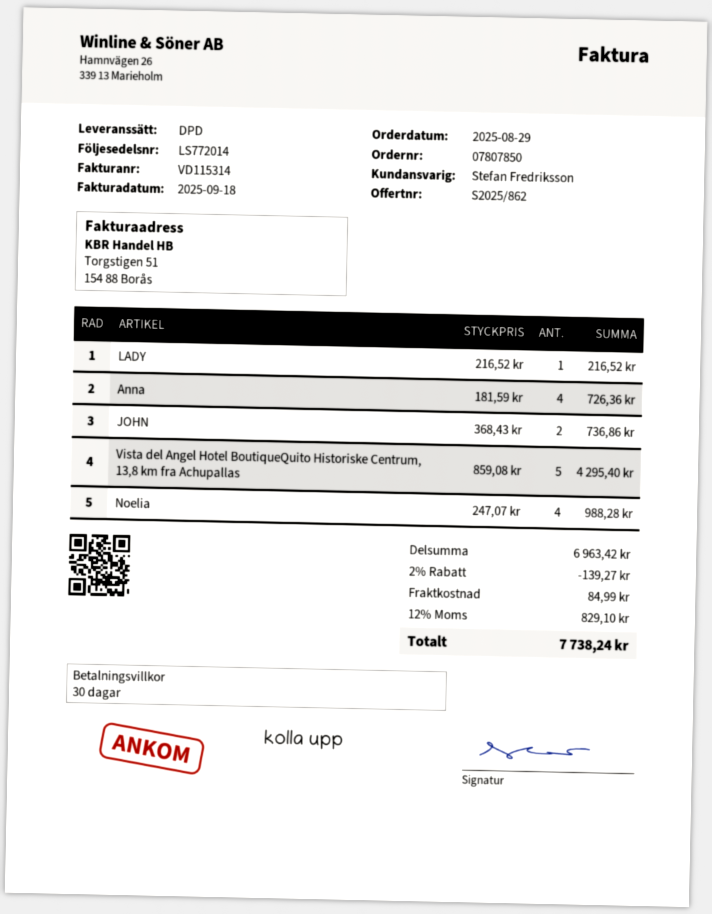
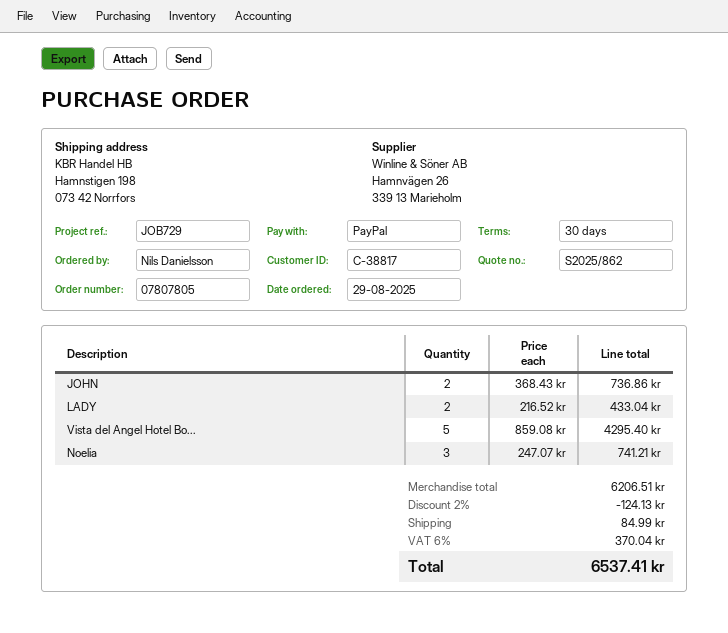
order number: 07807850 -> 07807805
LADY: 1 x 216.52 = 216.52 -> 2 x 216.52 = 433.04
Anna: 4 x 181.59 = 726.36 -> none
Noelia: 4 x 247.07 = 988.28 -> 3 x 247.07 = 741.21
subtotal: 6963.42 -> 6206.51
discount: 2% = 139.27 -> 2% = 124.13
tax: 12% = 829.10 -> 6% = 370.04
total: 7738.24 -> 6537.41

